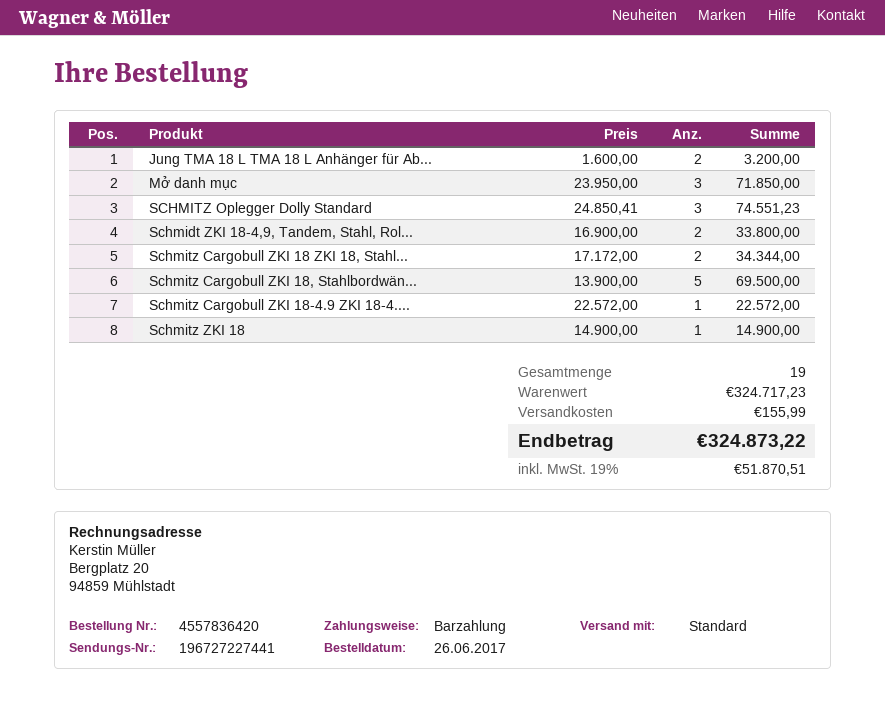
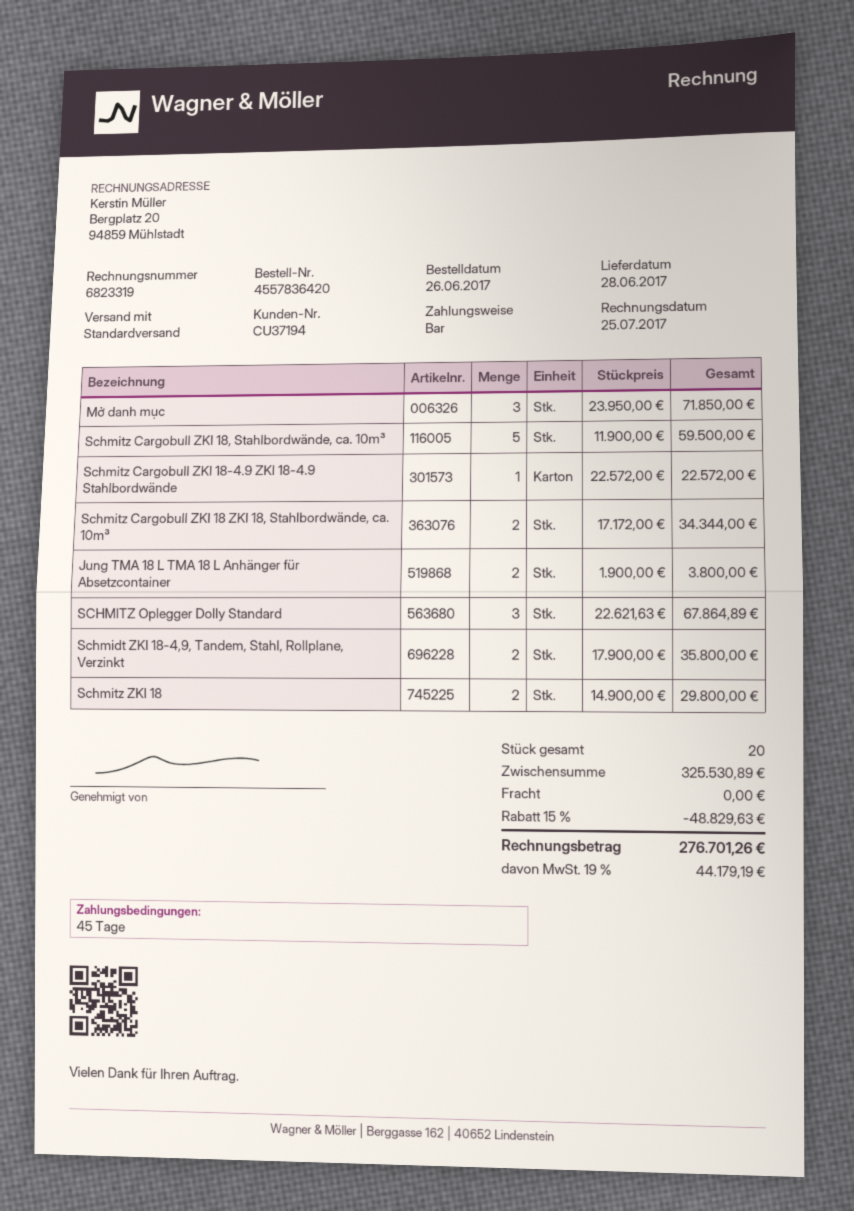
Jung TMA 18 L TMA 18 L Anhänger für Ab...: 2 x 1600.00 = 3200.00 -> 2 x 1900.00 = 3800.00
SCHMITZ Oplegger Dolly Standard: 3 x 24850.41 = 74551.23 -> 3 x 22621.63 = 67864.89
Schmidt ZKI 18-4,9, Tandem, Stahl, Rol...: 2 x 16900.00 = 33800.00 -> 2 x 17900.00 = 35800.00
Schmitz Cargobull ZKI 18, Stahlbordwän...: 5 x 13900.00 = 69500.00 -> 5 x 11900.00 = 59500.00
Schmitz ZKI 18: 1 x 14900.00 = 14900.00 -> 2 x 14900.00 = 29800.00
total quantity: 19 -> 20
subtotal: 324717.23 -> 325530.89
discount: none -> 15% = 48829.63
shipping: 155.99 -> 0.00
tax: 19% = 51870.51 -> 19% = 44179.19
total: 324873.22 -> 276701.26

